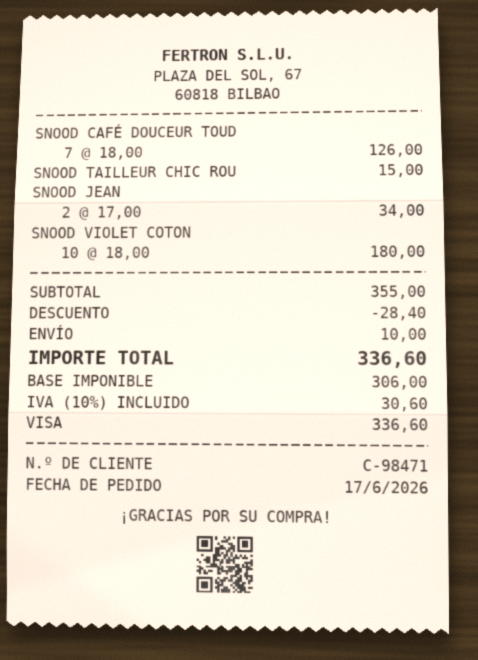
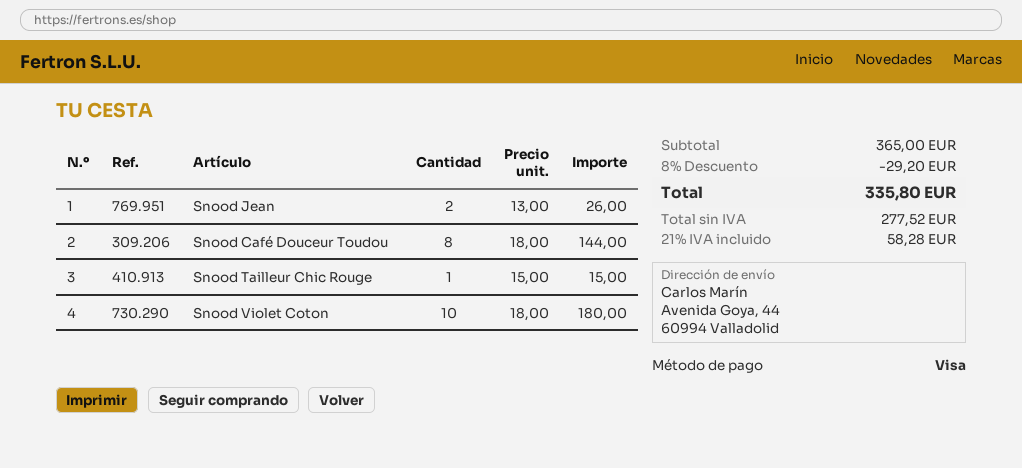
SNOOD CAFÉ DOUCEUR TOUD: 7 x 18.00 = 126.00 -> 8 x 18.00 = 144.00
SNOOD JEAN: 2 x 17.00 = 34.00 -> 2 x 13.00 = 26.00
subtotal: 355.00 -> 365.00
discount: 28.40 -> 29.20
shipping: 10.00 -> none
net: 306.00 -> 277.52
tax: 10% = 30.60 -> 21% = 58.28
total: 336.60 -> 335.80

